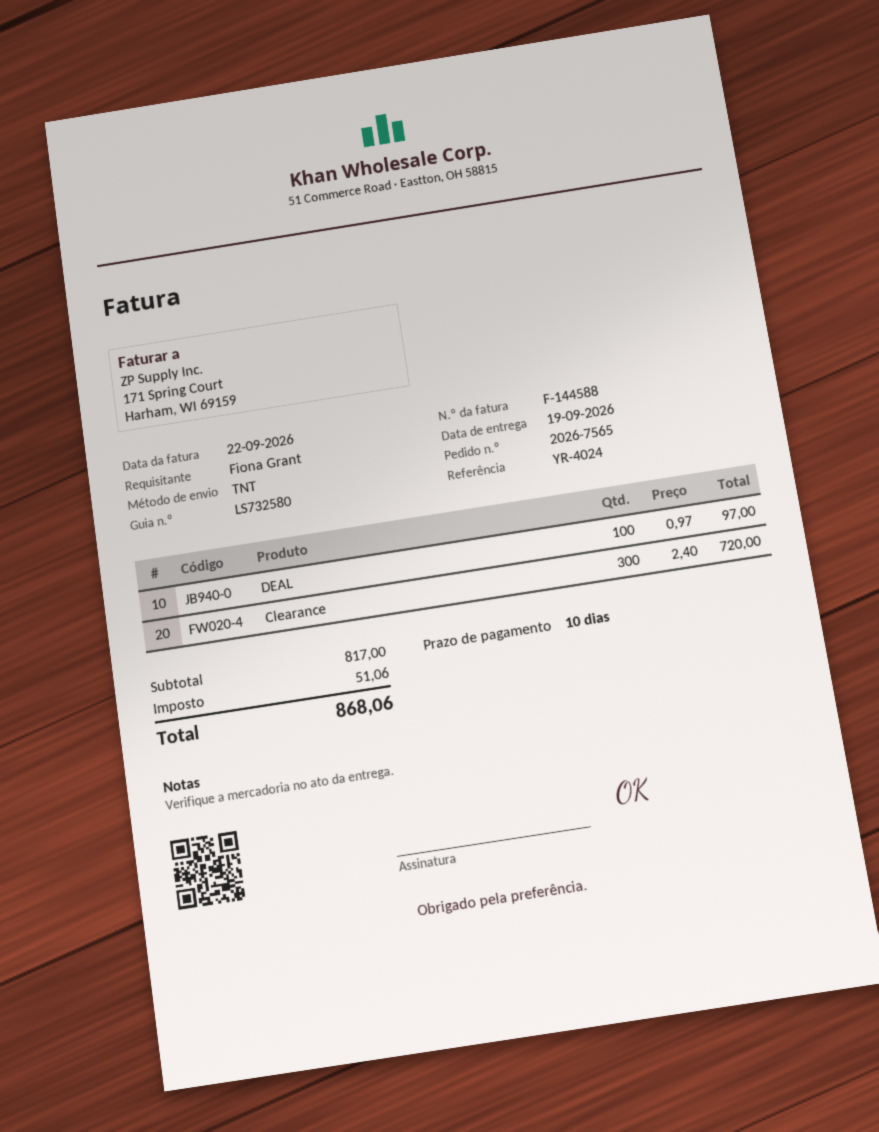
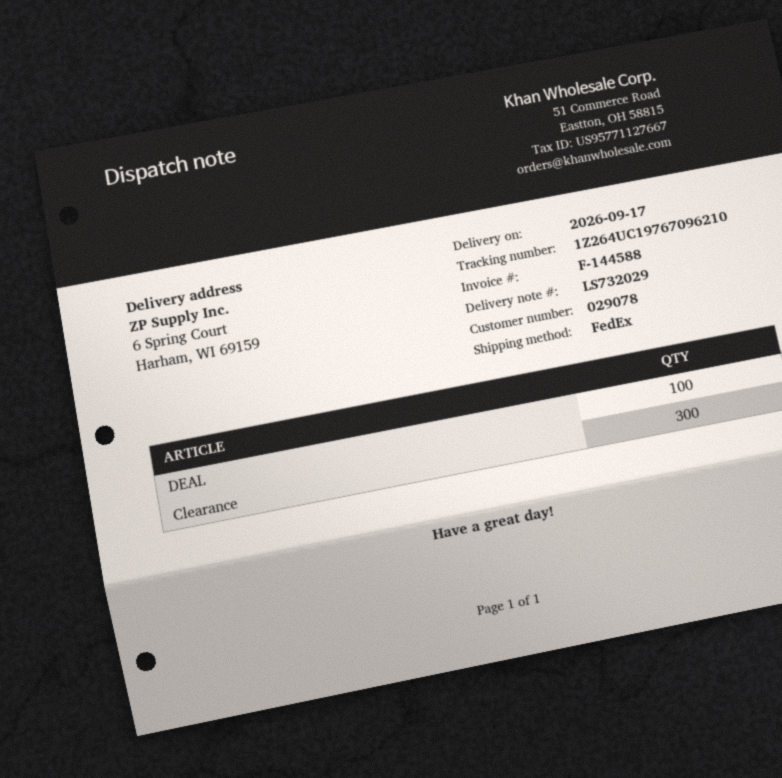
delivery note number: LS732580 -> LS732029
delivery date: 2026-09-19 -> 2026-09-17
shipping method: TNT -> FedEx

